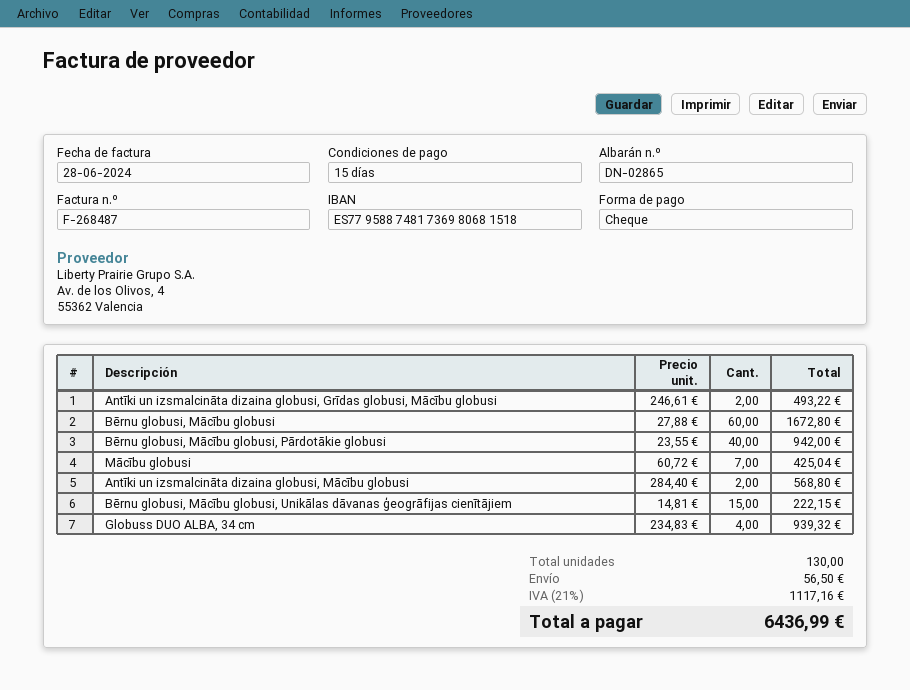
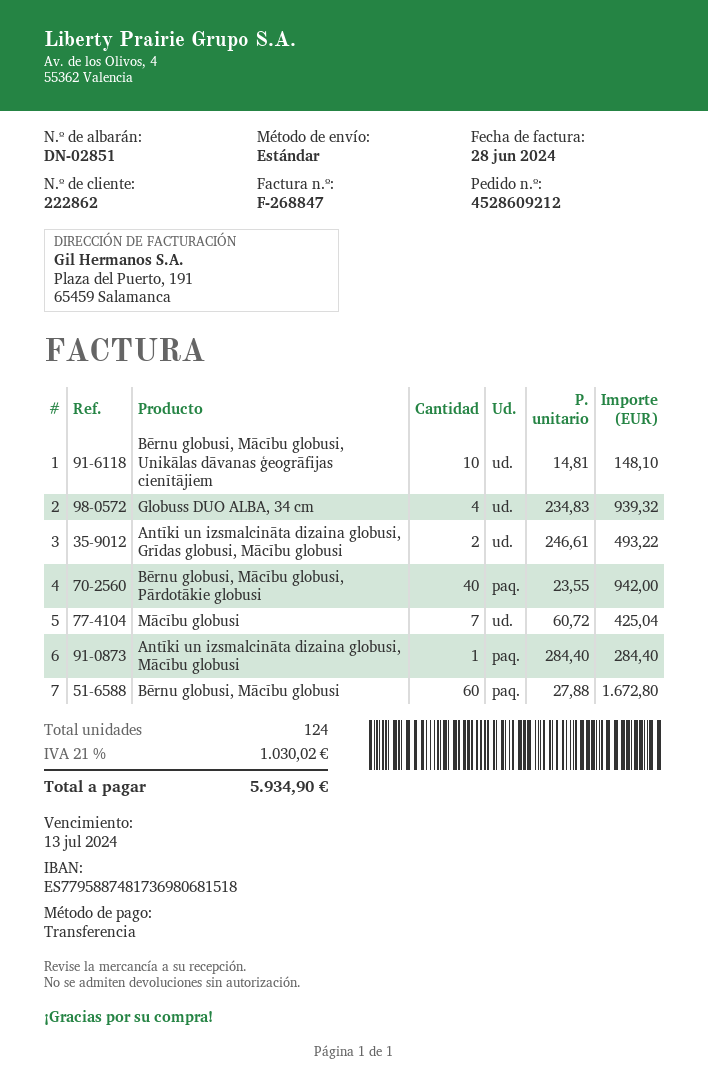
delivery note number: DN-02865 -> DN-02851
invoice number: F-268487 -> F-268847
payment method: cheque -> bank transfer
Antīki un izsmalcināta dizaina globusi, Mācību globusi: 2 x 284.40 = 568.80 -> 1 x 284.40 = 284.40
Bērnu globusi, Mācību globusi, Unikālas dāvanas ģeogrāfijas cienītājiem: 15 x 14.81 = 222.15 -> 10 x 14.81 = 148.10
total quantity: 130 -> 124
shipping: 56.50 -> none
tax: 21% = 1117.16 -> 21% = 1030.02
total: 6436.99 -> 5934.90

